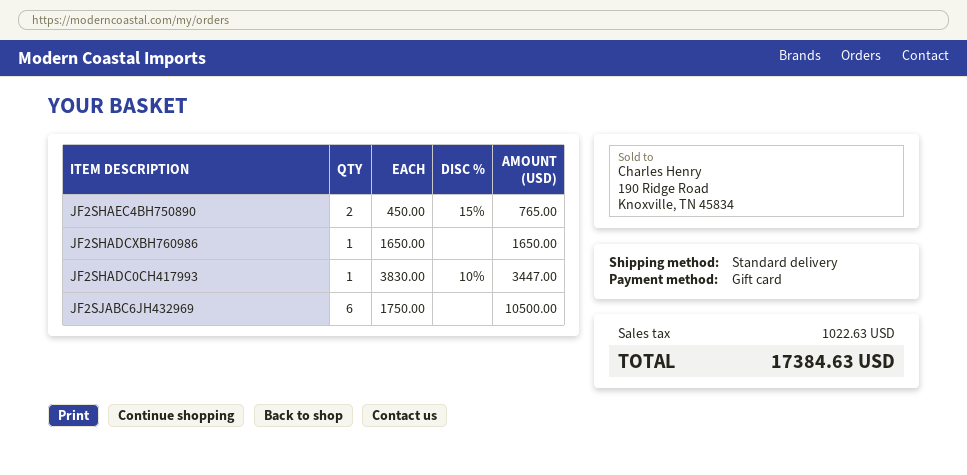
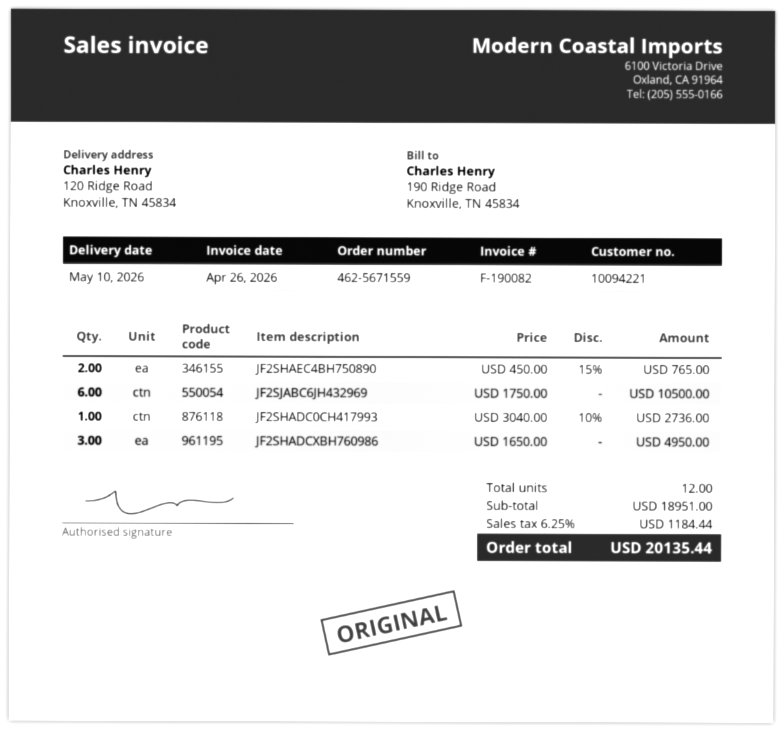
JF2SHADCXBH760986: 1 x 1650.00 = 1650.00 -> 3 x 1650.00 = 4950.00
JF2SHADC0CH417993: 1 x 3830.00 - 10% = 3447.00 -> 1 x 3040.00 - 10% = 2736.00
tax: 1022.63 -> 1184.44
total: 17384.63 -> 20135.44

